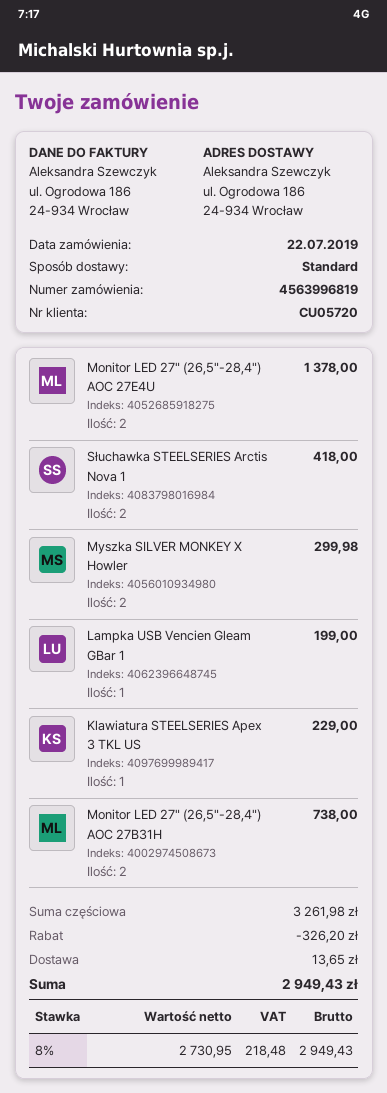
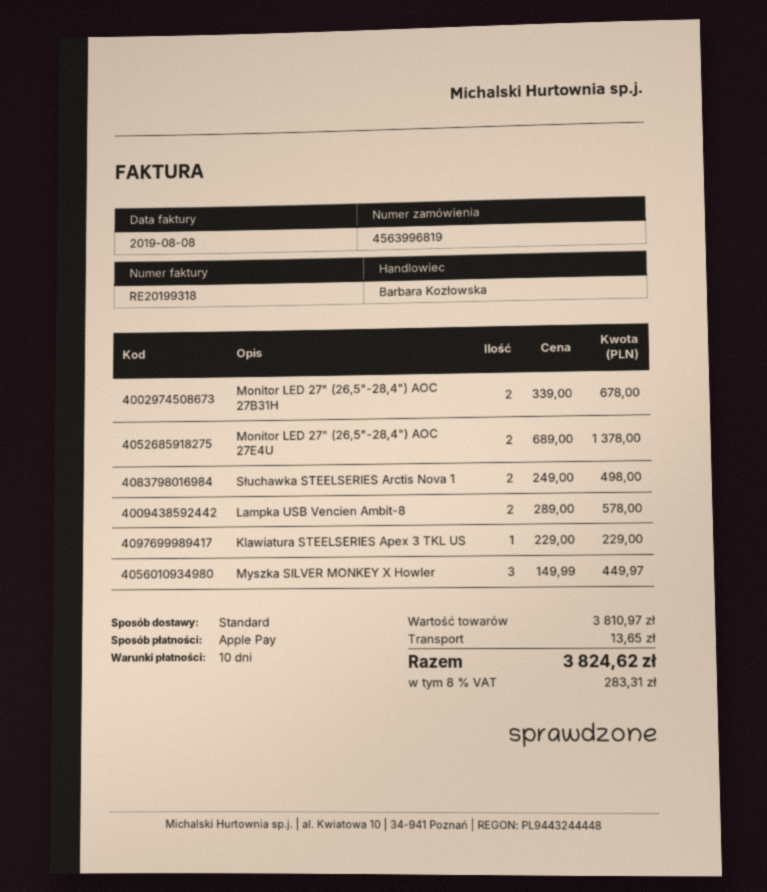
Słuchawka STEELSERIES Arctis Nova 1: 2 for 418.00 -> 2 for 498.00
Myszka SILVER MONKEY X Howler: 2 for 299.98 -> 3 for 449.97
Lampka USB Vencien Gleam GBar 1: 1 for 199.00 -> none
Monitor LED 27" (26,5"-28,4") AOC 27B31H: 2 for 738.00 -> 2 for 678.00
Lampka USB Vencien Ambit-8: none -> 2 for 578.00
subtotal: 3261.98 -> 3810.97
discount: 326.20 -> none
tax: 8% = 218.48 -> 8% = 283.31
total: 2949.43 -> 3824.62

